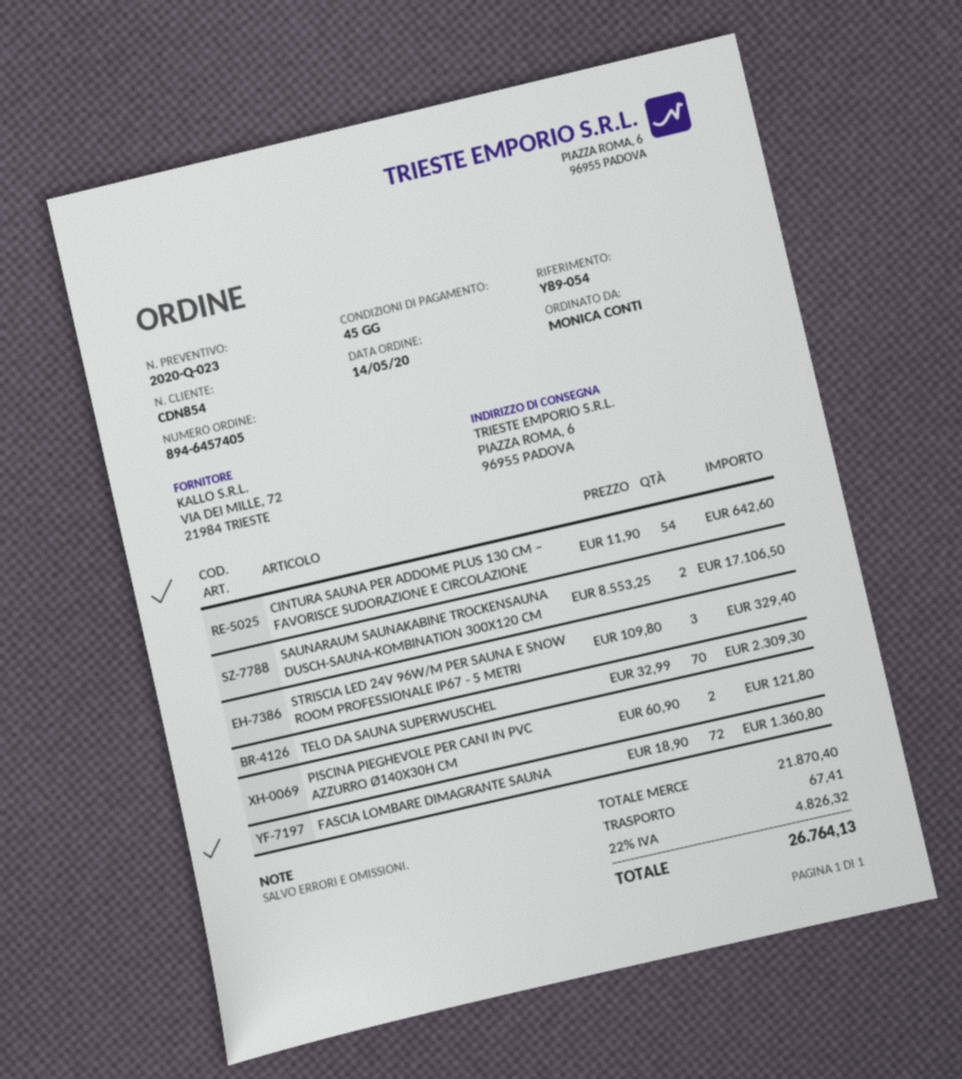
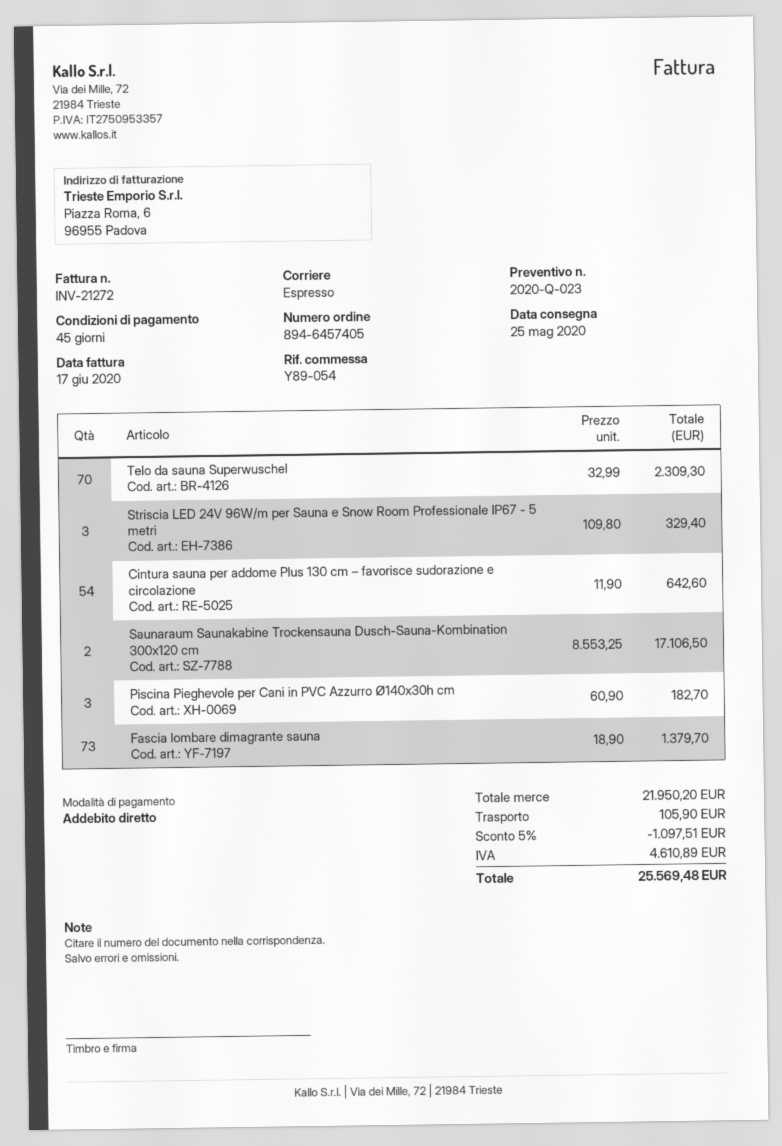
PISCINA PIEGHEVOLE PER CANI IN PVC AZZURRO Ø140X30H CM: 2 x 60.90 = 121.80 -> 3 x 60.90 = 182.70
FASCIA LOMBARE DIMAGRANTE SAUNA: 72 x 18.90 = 1360.80 -> 73 x 18.90 = 1379.70
subtotal: 21870.40 -> 21950.20
discount: none -> 5% = 1097.51
shipping: 67.41 -> 105.90
tax: 4826.32 -> 4610.89
total: 26764.13 -> 25569.48

